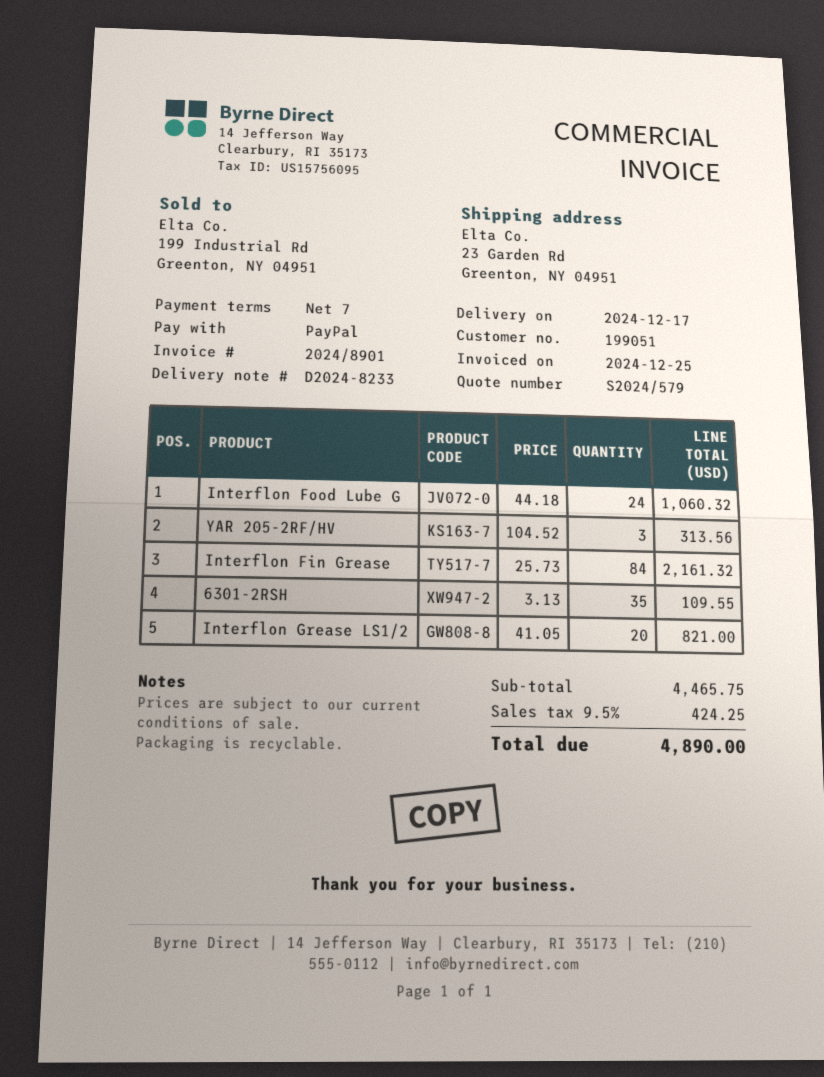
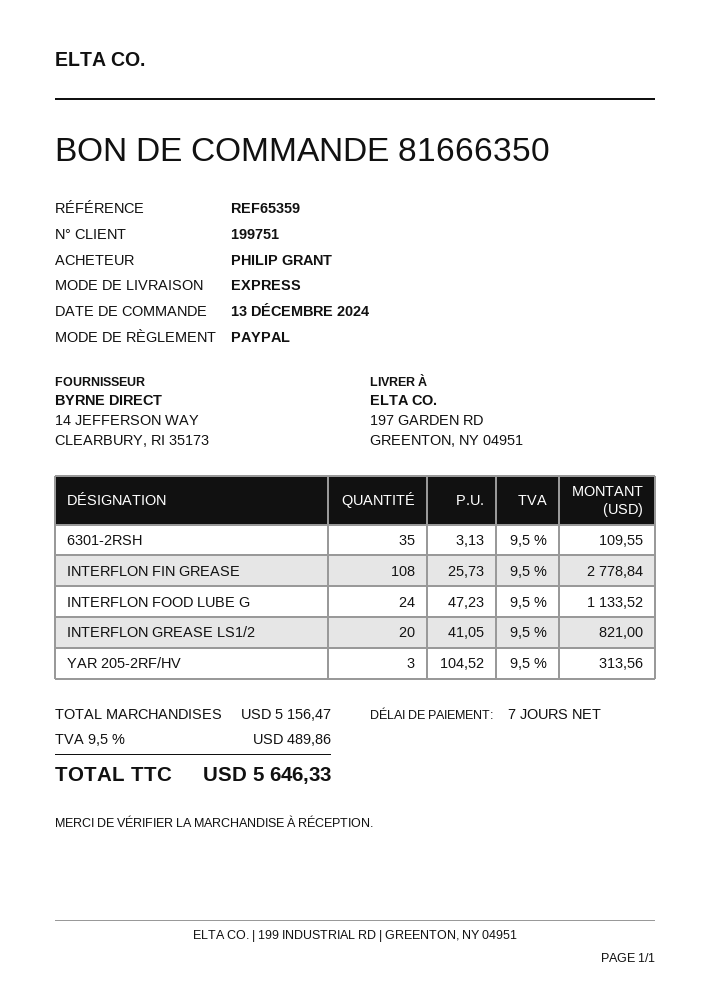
customer number: 199051 -> 199751
ship to: 23 Garden Rd, Greenton, NY 04951 -> 197 GARDEN RD, GREENTON, NY 04951
Interflon Food Lube G: 24 x 44.18 = 1060.32 -> 24 x 47.23 = 1133.52
Interflon Fin Grease: 84 x 25.73 = 2161.32 -> 108 x 25.73 = 2778.84
subtotal: 4465.75 -> 5156.47
tax: 9.5% = 424.25 -> 9.5% = 489.86
total: 4890.00 -> 5646.33

